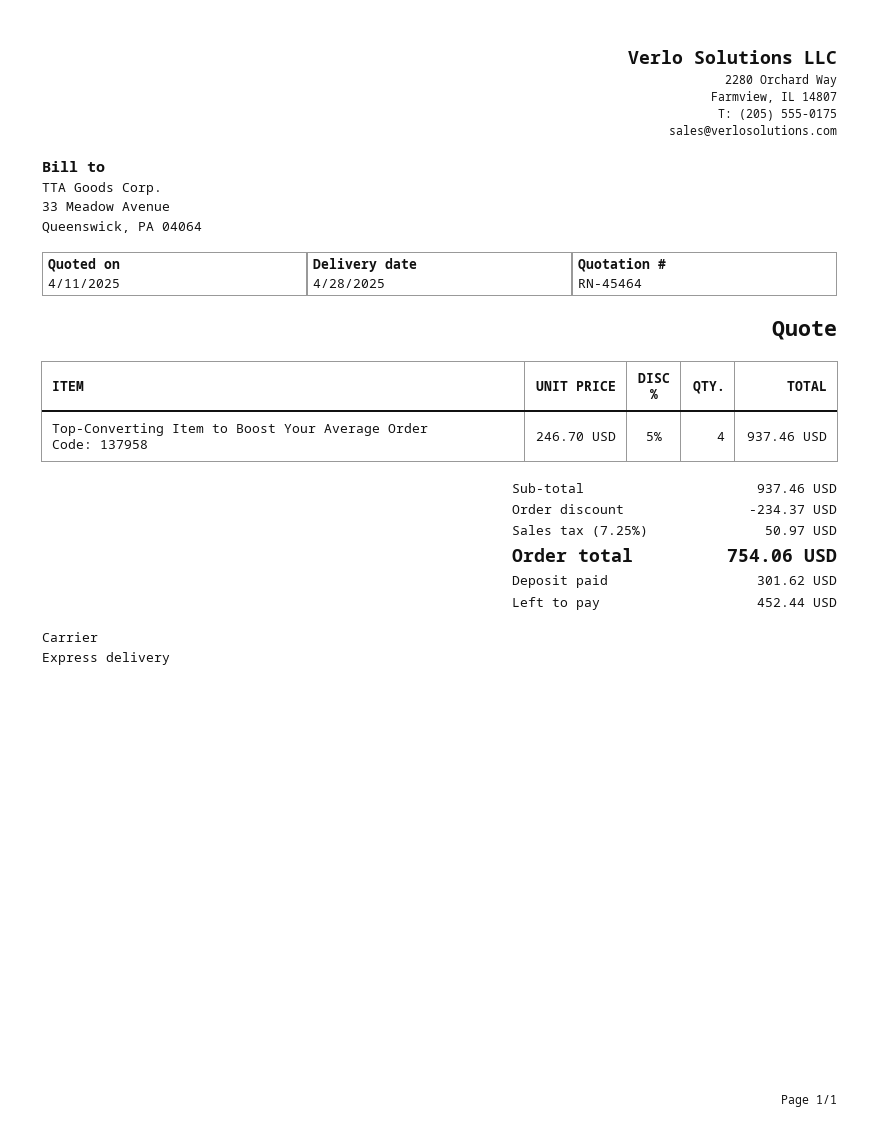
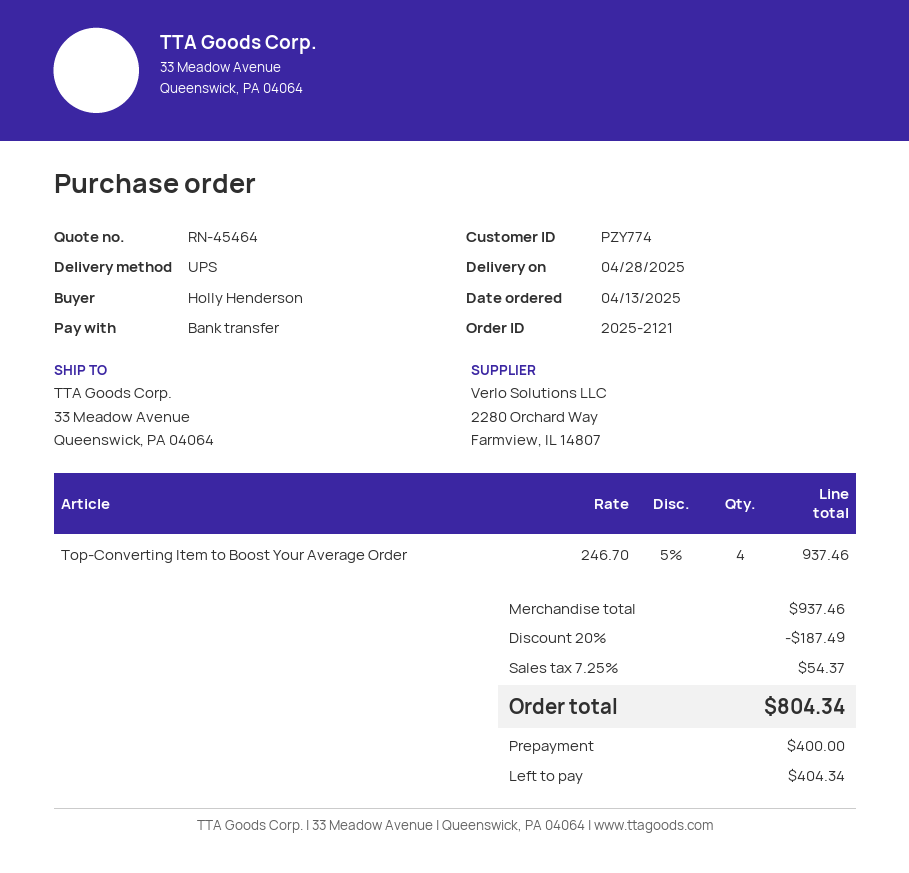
shipping method: express -> UPS
discount: 234.37 -> 187.49
tax: 7.25% = 50.97 -> 7.25% = 54.37
total: 754.06 -> 804.34
deposit: 301.62 -> 400.00
balance: 452.44 -> 404.34

